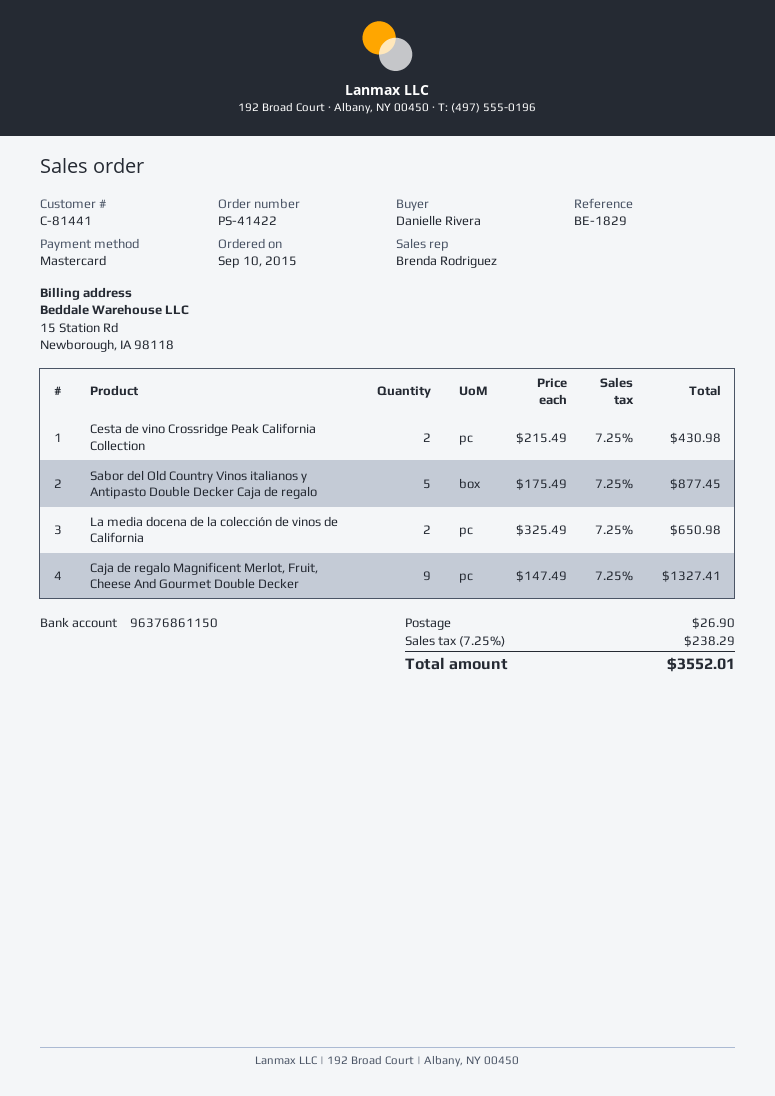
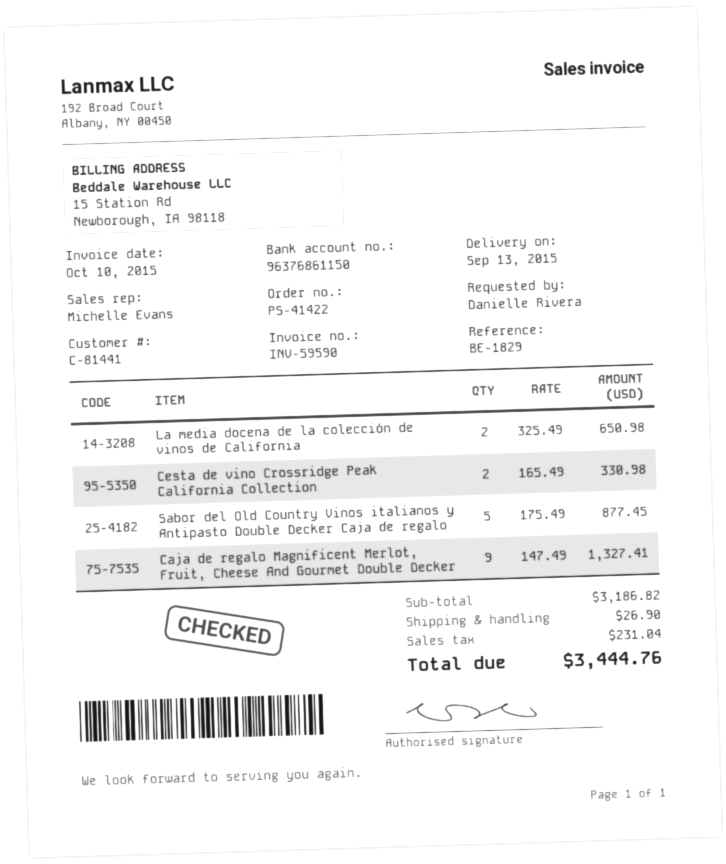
sales rep: Brenda Rodriguez -> Michelle Evans
Cesta de vino Crossridge Peak California Collection: 2 x 215.49 = 430.98 -> 2 x 165.49 = 330.98
tax: 238.29 -> 231.04
total: 3552.01 -> 3444.76

